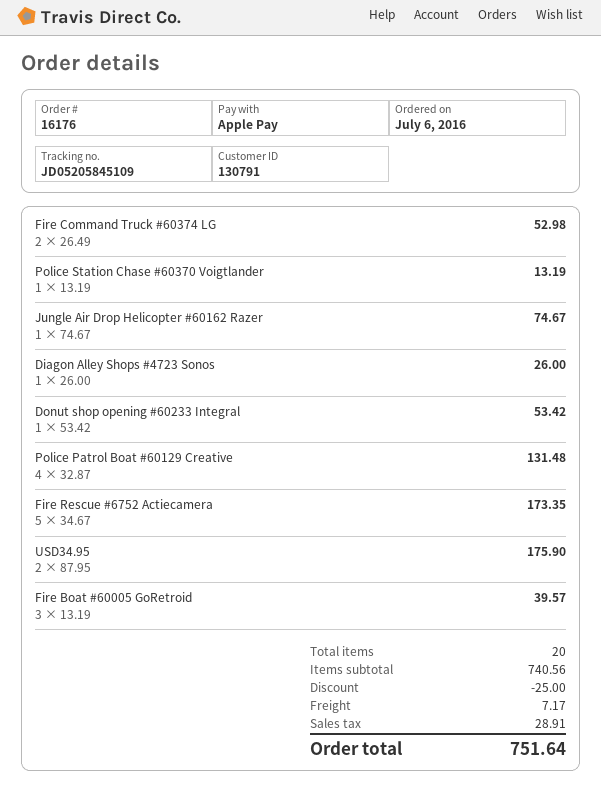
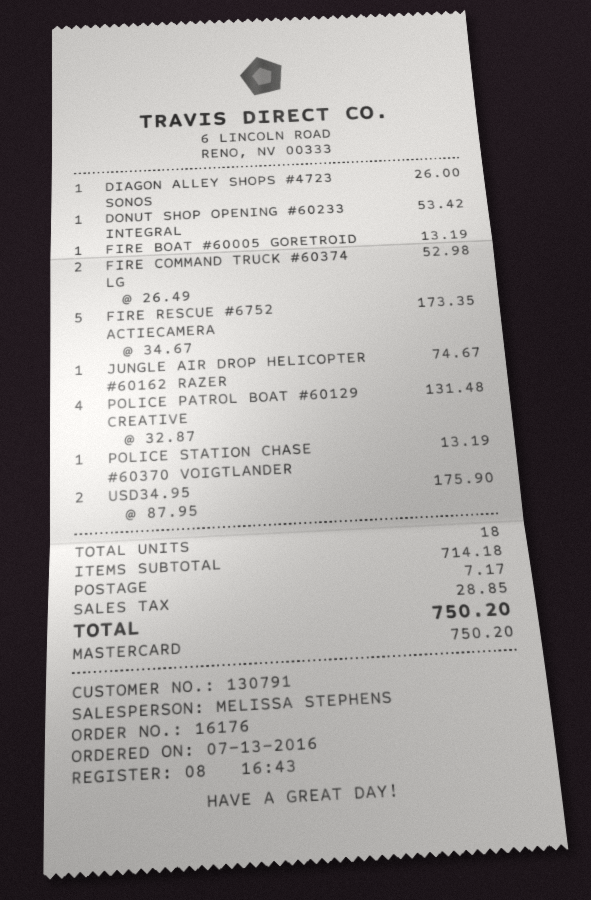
order date: 2016-07-06 -> 2016-07-13
payment method: Apple Pay -> Mastercard
Fire Boat #60005 GoRetroid: 3 x 13.19 = 39.57 -> 1 x 13.19 = 13.19
total quantity: 20 -> 18
subtotal: 740.56 -> 714.18
discount: 25.00 -> none
tax: 28.91 -> 28.85
total: 751.64 -> 750.20

